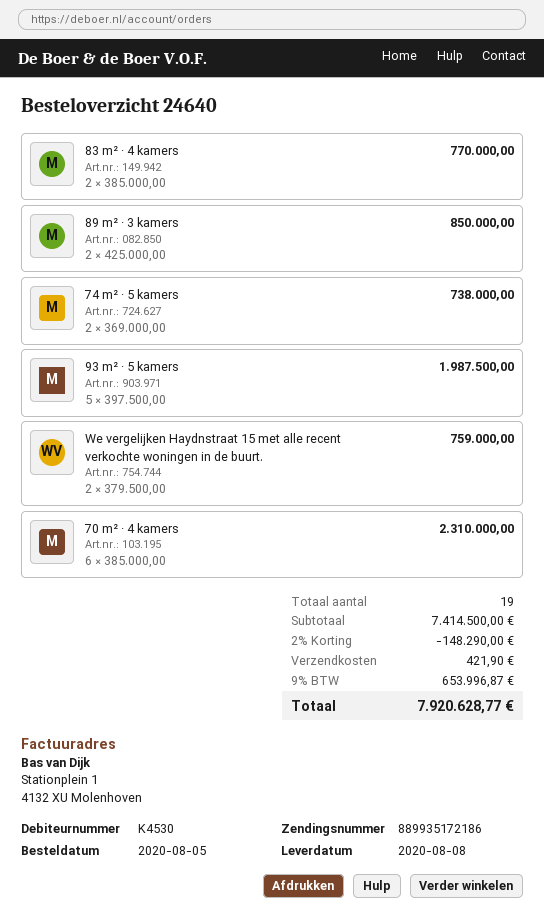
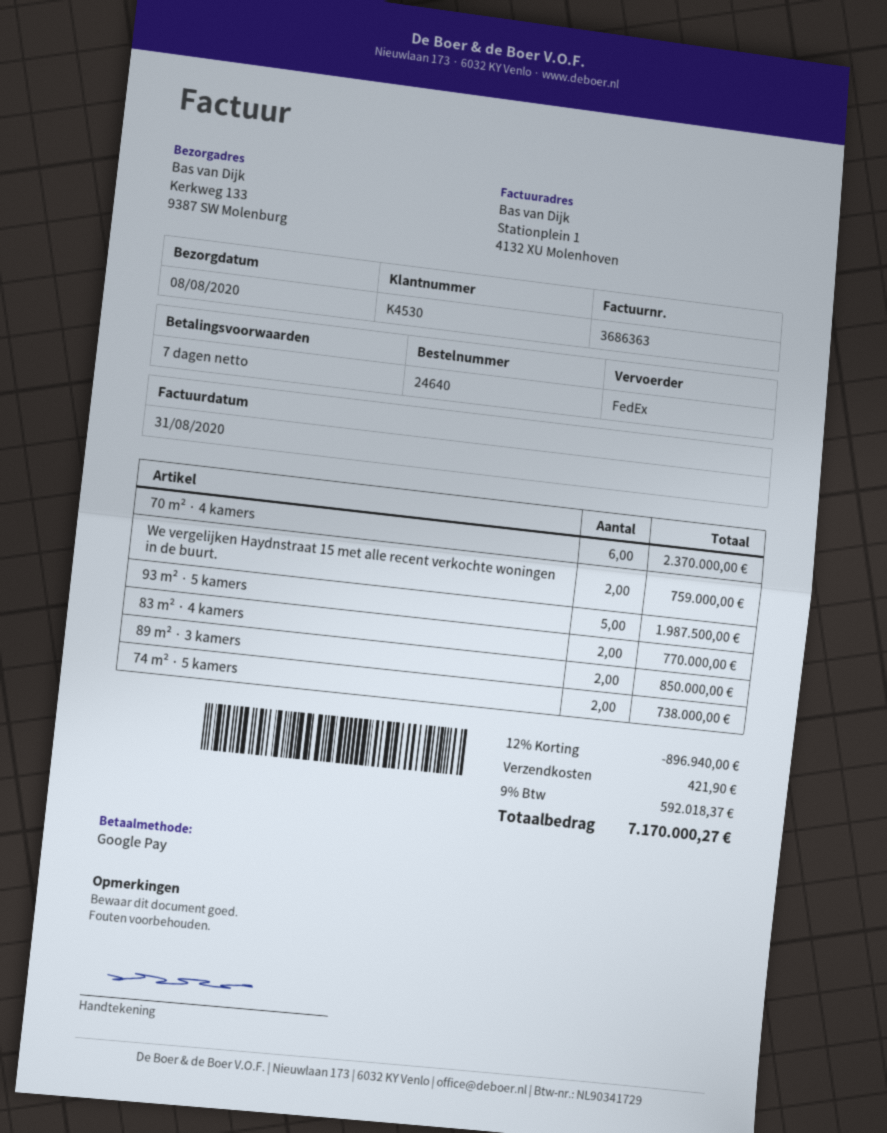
70 m² · 4 kamers: 6 for 2310000.00 -> 6 for 2370000.00
discount: 2% = 148290.00 -> 12% = 896940.00
tax: 9% = 653996.87 -> 9% = 592018.37
total: 7920628.77 -> 7170000.27

